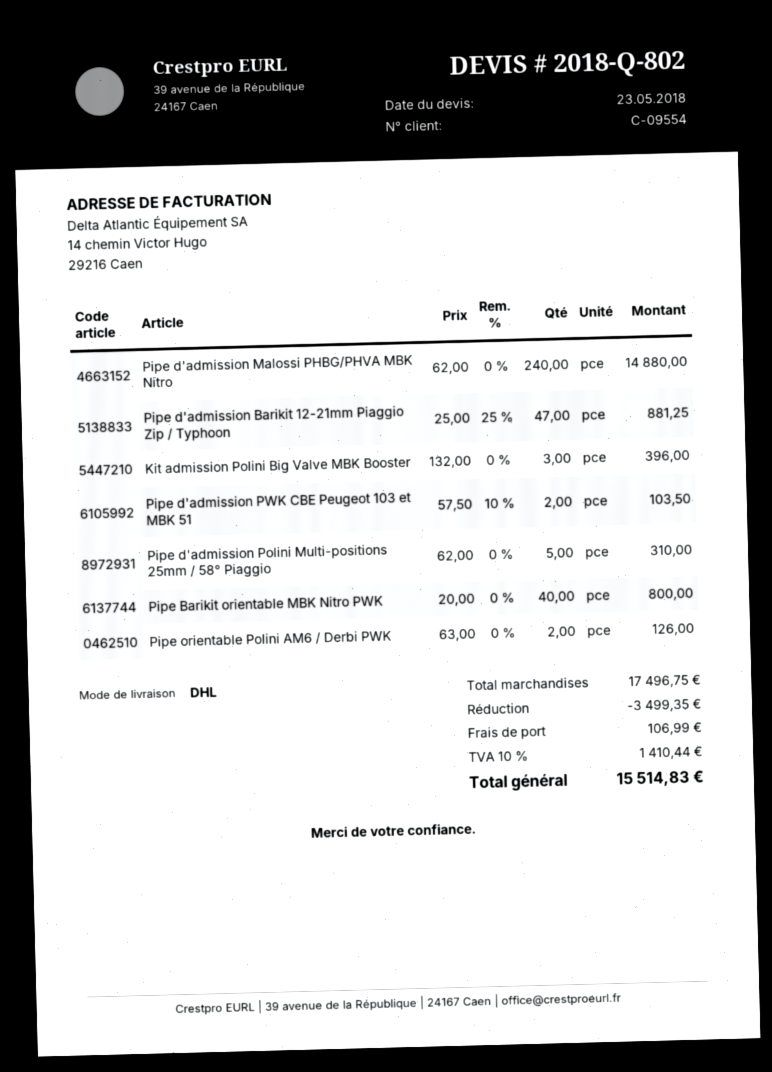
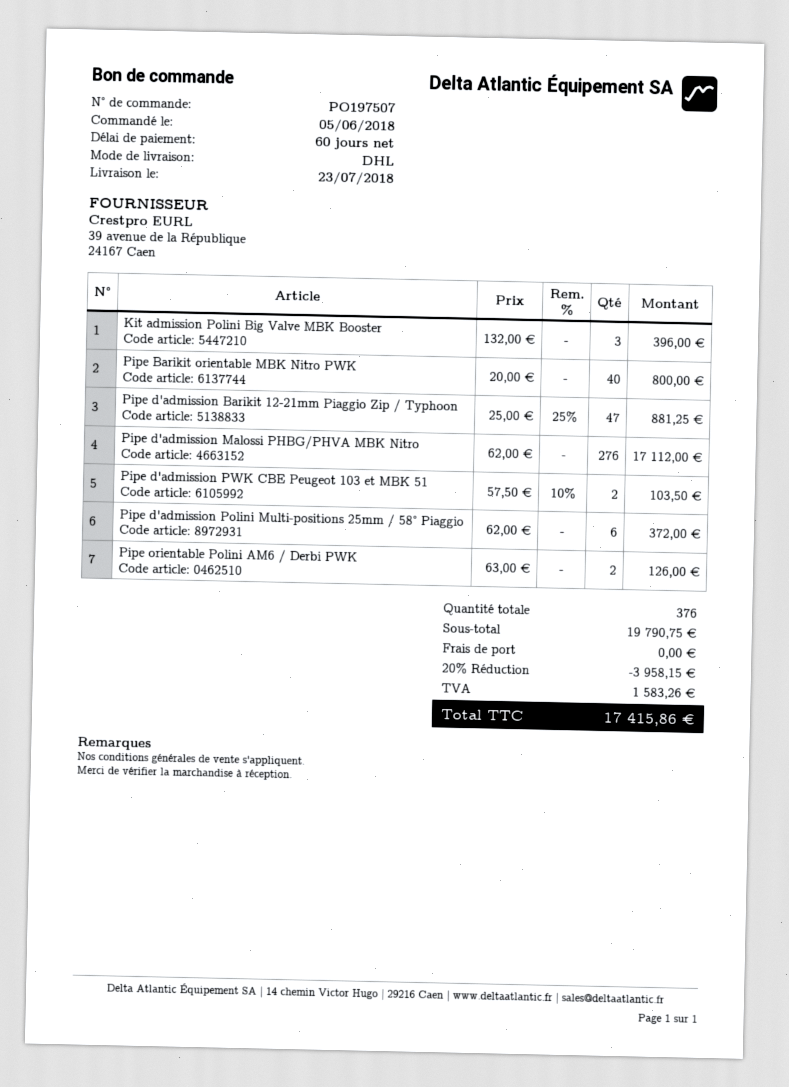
Pipe d'admission Malossi PHBG/PHVA MBK Nitro: 240 x 62.00 = 14880.00 -> 276 x 62.00 = 17112.00
Pipe d'admission Polini Multi-positions 25mm / 58° Piaggio: 5 x 62.00 = 310.00 -> 6 x 62.00 = 372.00
subtotal: 17496.75 -> 19790.75
discount: 3499.35 -> 3958.15
shipping: 106.99 -> 0.00
tax: 1410.44 -> 1583.26
total: 15514.83 -> 17415.86

